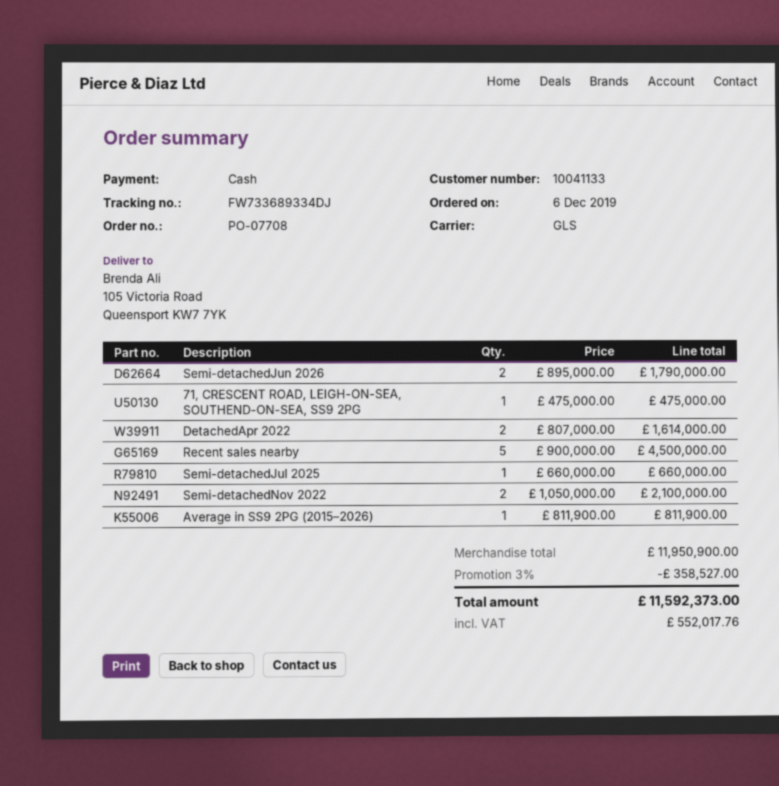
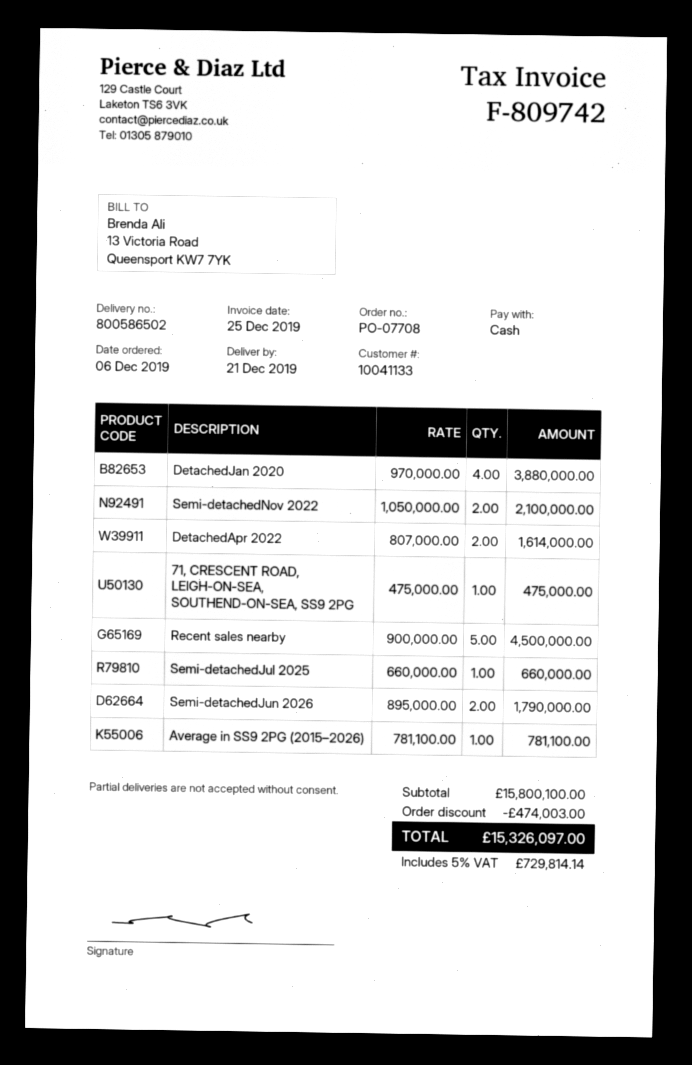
Average in SS9 2PG (2015–2026): 1 x 811900.00 = 811900.00 -> 1 x 781100.00 = 781100.00
DetachedJan 2020: none -> 4 x 970000.00 = 3880000.00
subtotal: 11950900.00 -> 15800100.00
discount: 358527.00 -> 474003.00
tax: 552017.76 -> 729814.14
total: 11592373.00 -> 15326097.00

